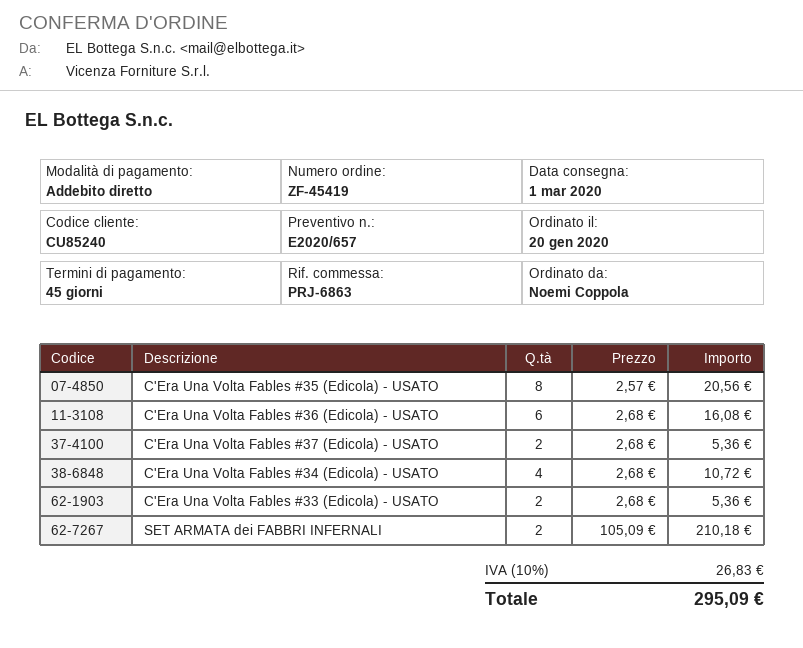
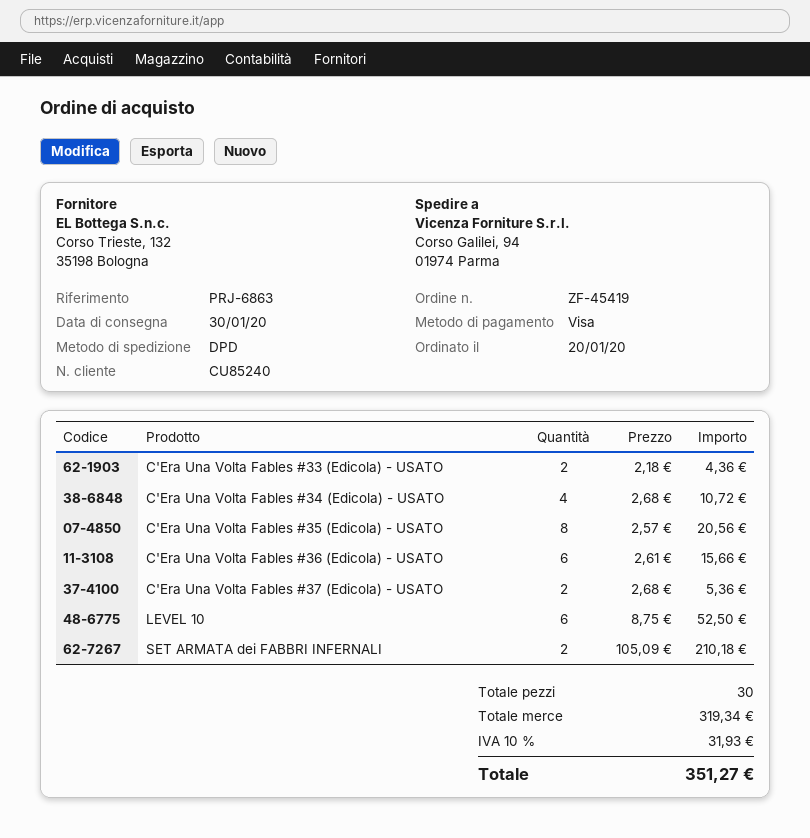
delivery date: 2020-03-01 -> 2020-01-30
payment method: direct debit -> Visa
C'Era Una Volta Fables #36 (Edicola) - USATO: 6 x 2.68 = 16.08 -> 6 x 2.61 = 15.66
C'Era Una Volta Fables #33 (Edicola) - USATO: 2 x 2.68 = 5.36 -> 2 x 2.18 = 4.36
LEVEL 10: none -> 6 x 8.75 = 52.50
tax: 10% = 26.83 -> 10% = 31.93
total: 295.09 -> 351.27

